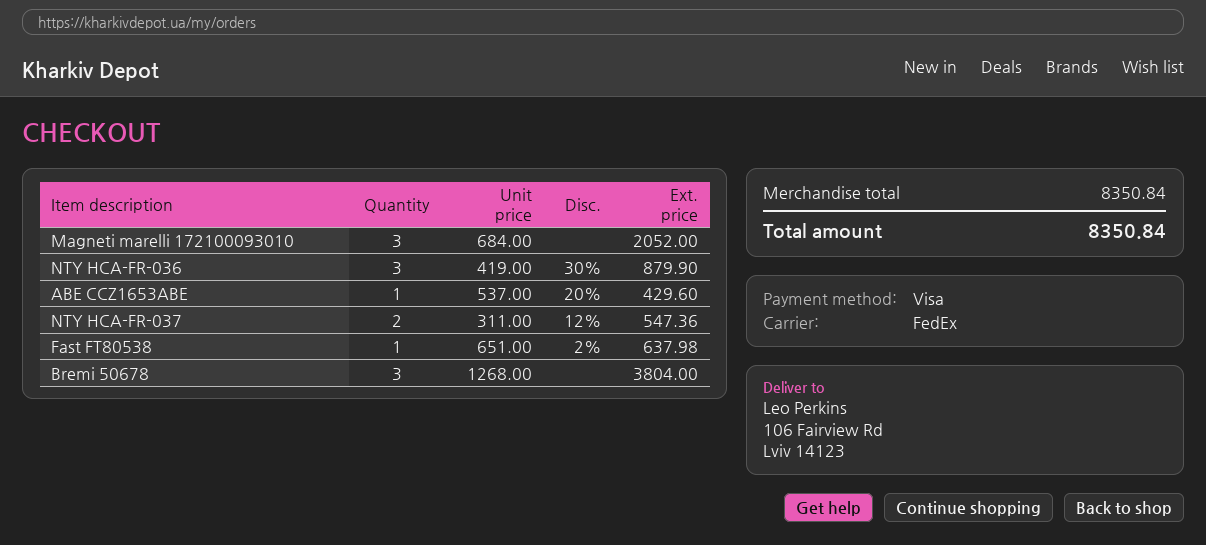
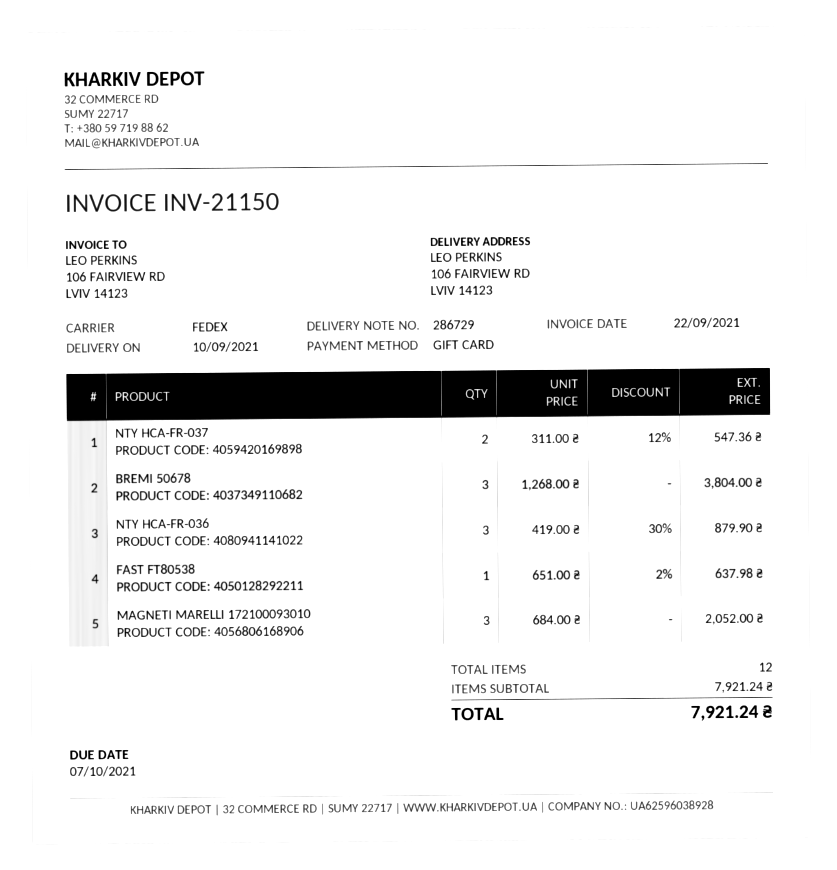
payment method: Visa -> gift card
ABE CCZ1653ABE: 1 x 537.00 - 20% = 429.60 -> none
subtotal: 8350.84 -> 7921.24
total: 8350.84 -> 7921.24

